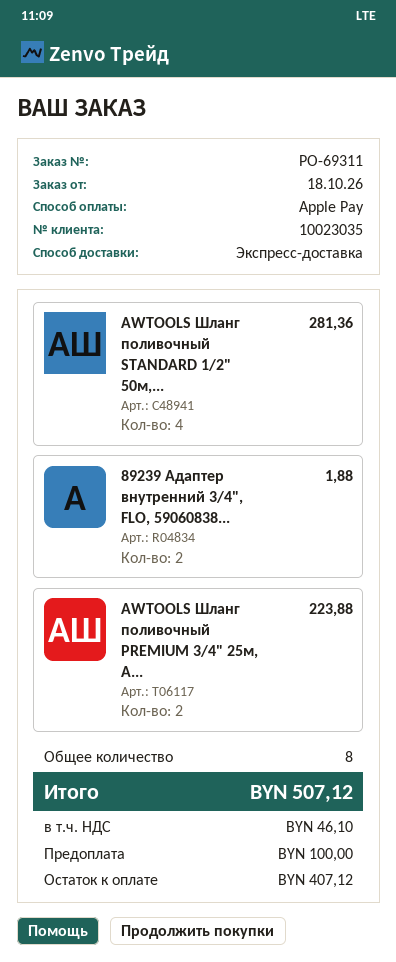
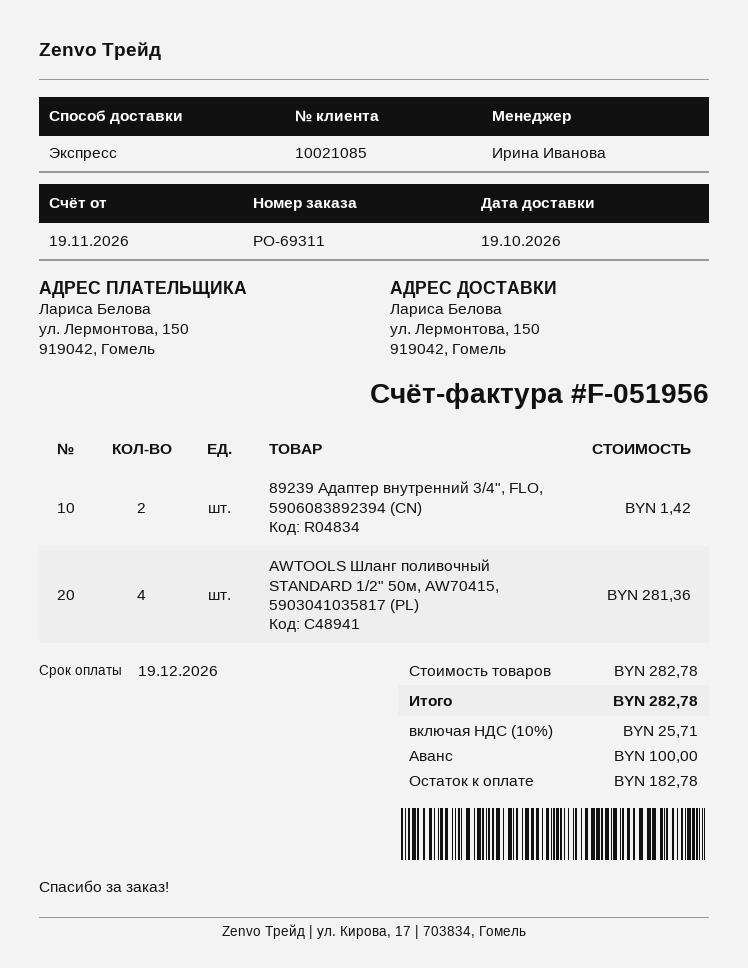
customer number: 10023035 -> 10021085
89239 Адаптер внутренний 3/4", FLO, 59060838...: 2 for 1.88 -> 2 for 1.42
AWTOOLS Шланг поливочный PREMIUM 3/4" 25м, A...: 2 for 223.88 -> none
tax: 46.10 -> 25.71
total: 507.12 -> 282.78
balance: 407.12 -> 182.78

